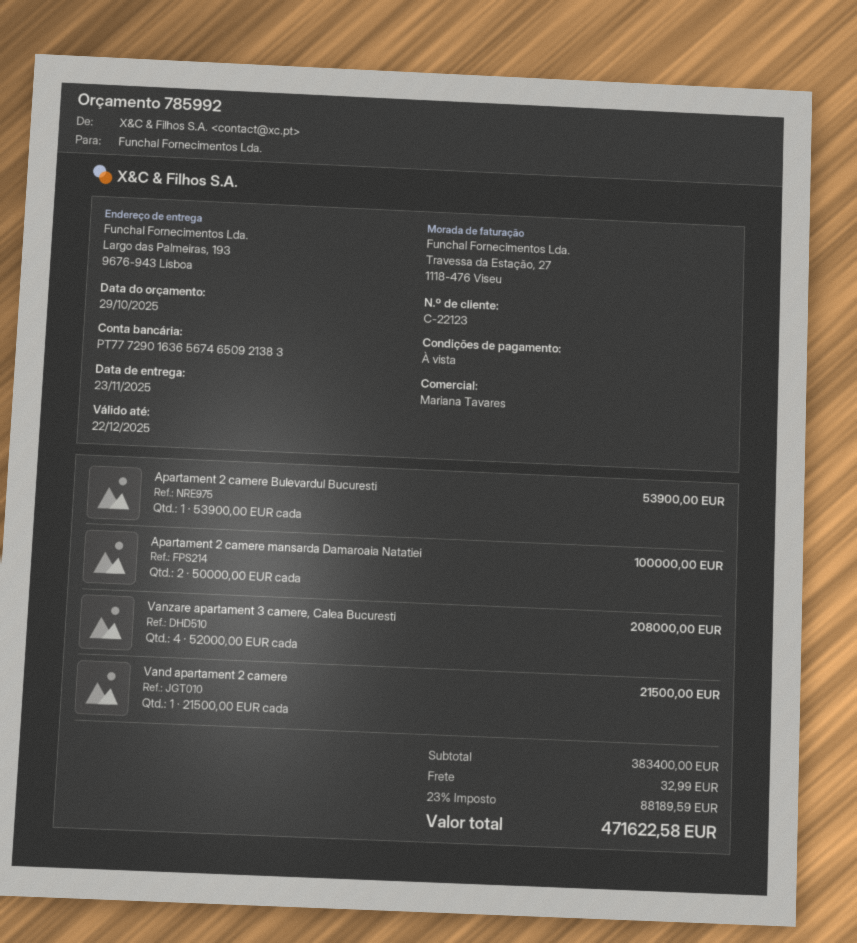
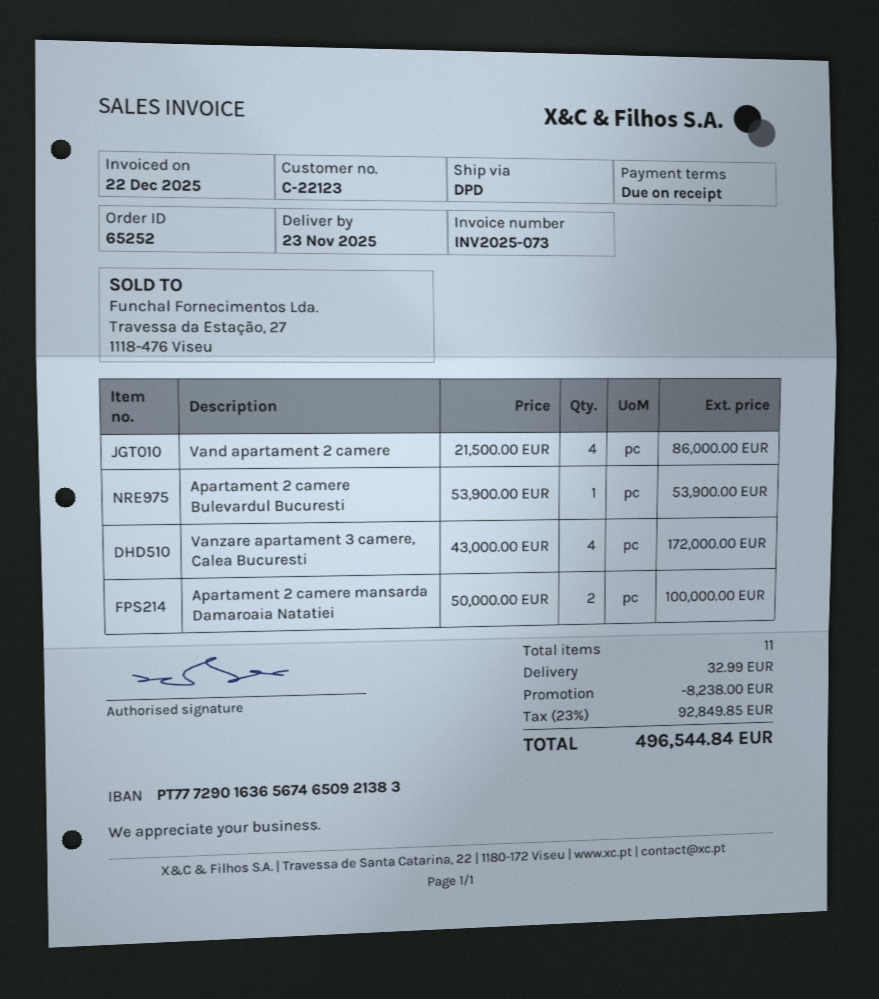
Vanzare apartament 3 camere, Calea Bucuresti: 4 x 52000.00 = 208000.00 -> 4 x 43000.00 = 172000.00
Vand apartament 2 camere: 1 x 21500.00 = 21500.00 -> 4 x 21500.00 = 86000.00
discount: none -> 8238.00
tax: 23% = 88189.59 -> 23% = 92849.85
total: 471622.58 -> 496544.84

